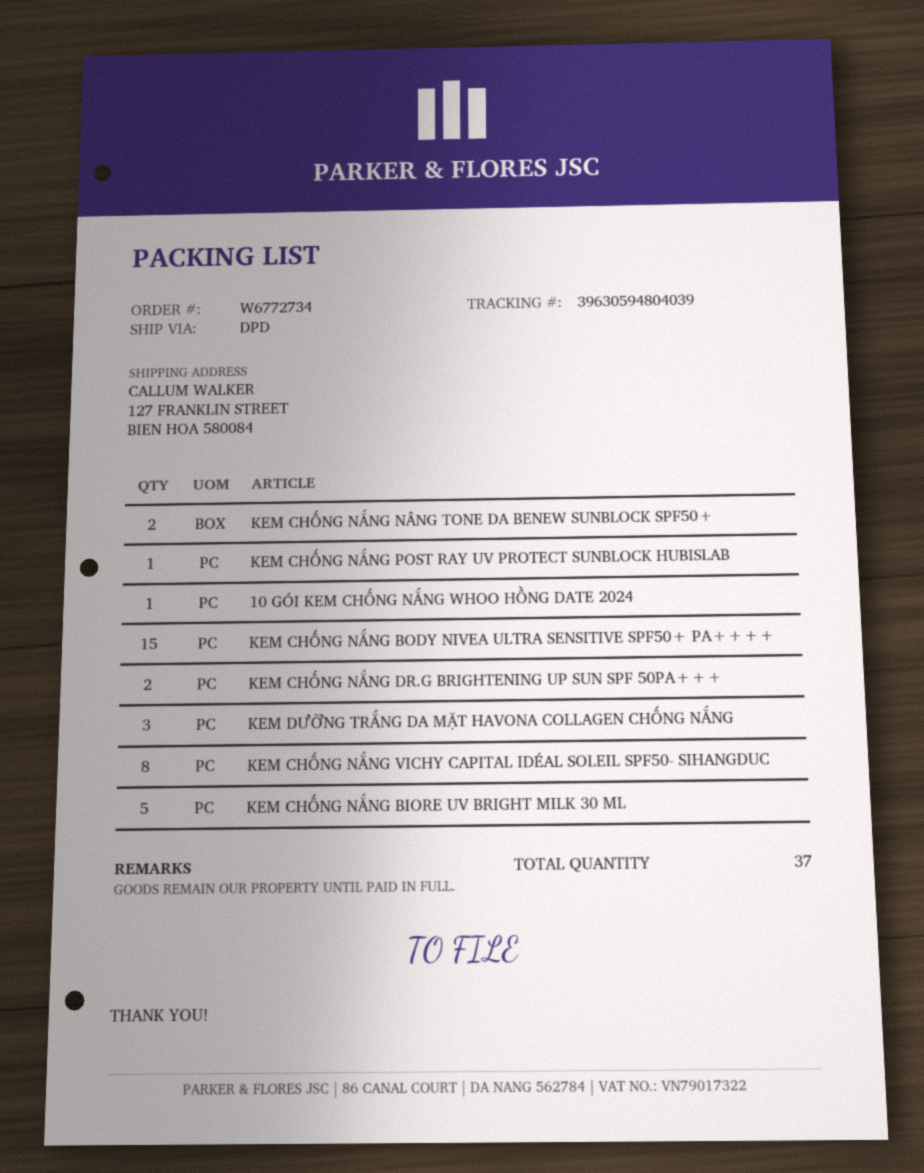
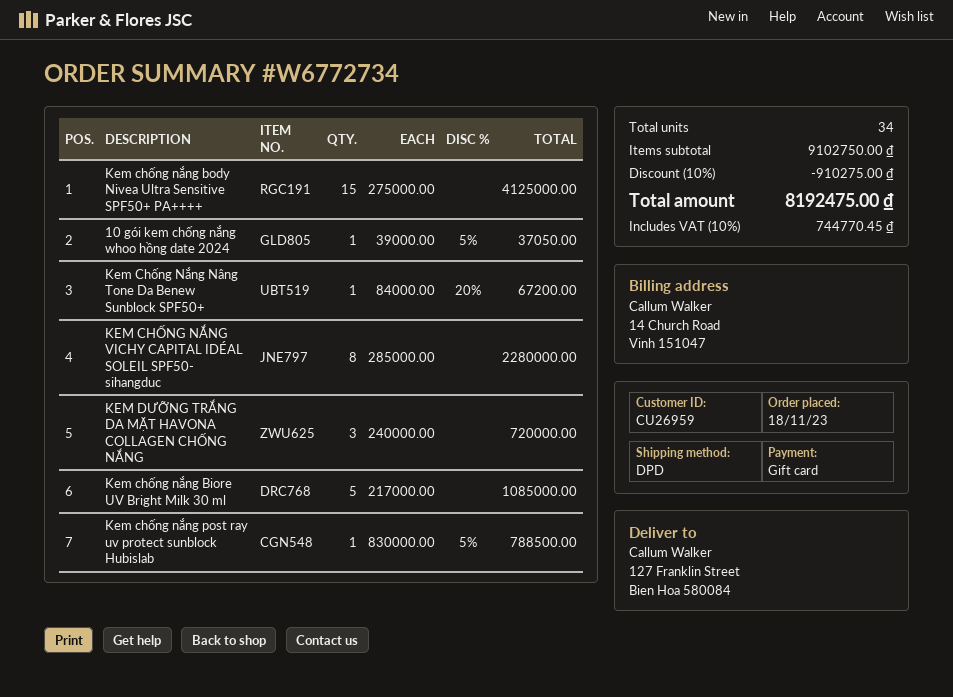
KEM CHỐNG NẮNG NÂNG TONE DA BENEW SUNBLOCK SPF50+: 2 -> 1
KEM CHỐNG NẮNG DR.G BRIGHTENING UP SUN SPF 50PA+++: 2 -> none
total quantity: 37 -> 34

